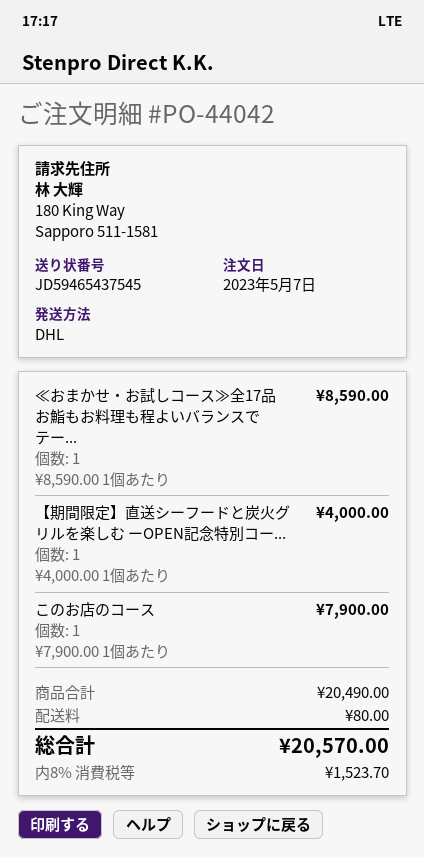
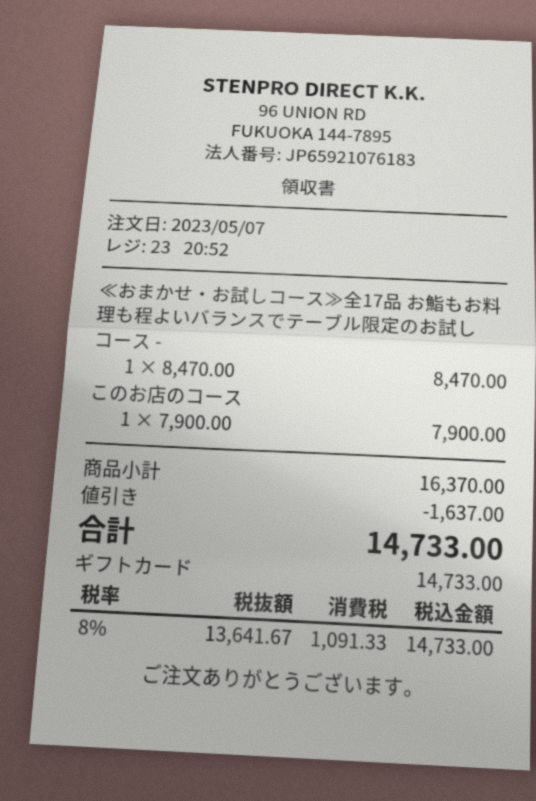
≪おまかせ・お試しコース≫全17品 お鮨もお料理も程よいバランスでテー...: 1 x 8590.00 = 8590.00 -> 1 x 8470.00 = 8470.00
【期間限定】直送シーフードと炭火グリルを楽しむ ーOPEN記念特別コー...: 1 x 4000.00 = 4000.00 -> none
subtotal: 20490.00 -> 16370.00
discount: none -> 1637.00
shipping: 80.00 -> none
tax: 8% = 1523.70 -> 8% = 1091.33
total: 20570.00 -> 14733.00

